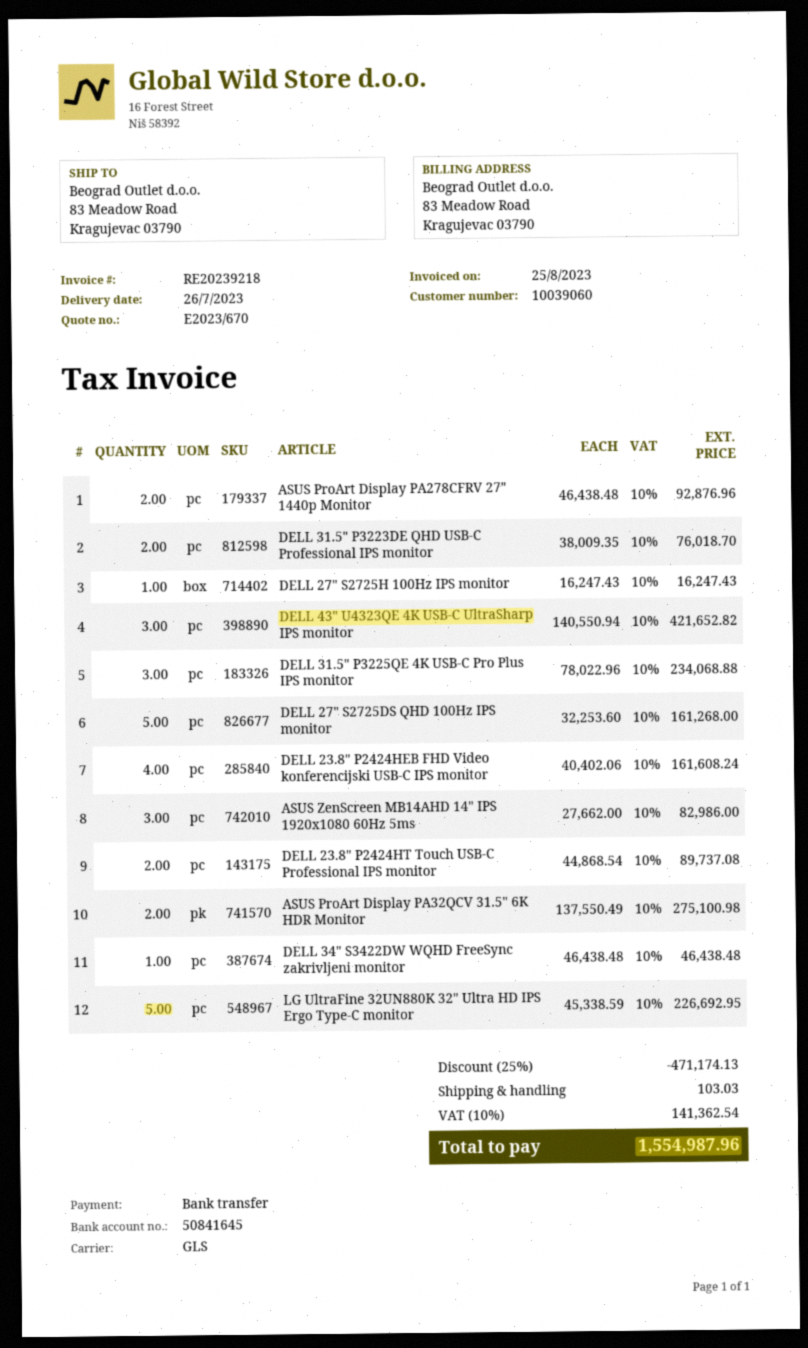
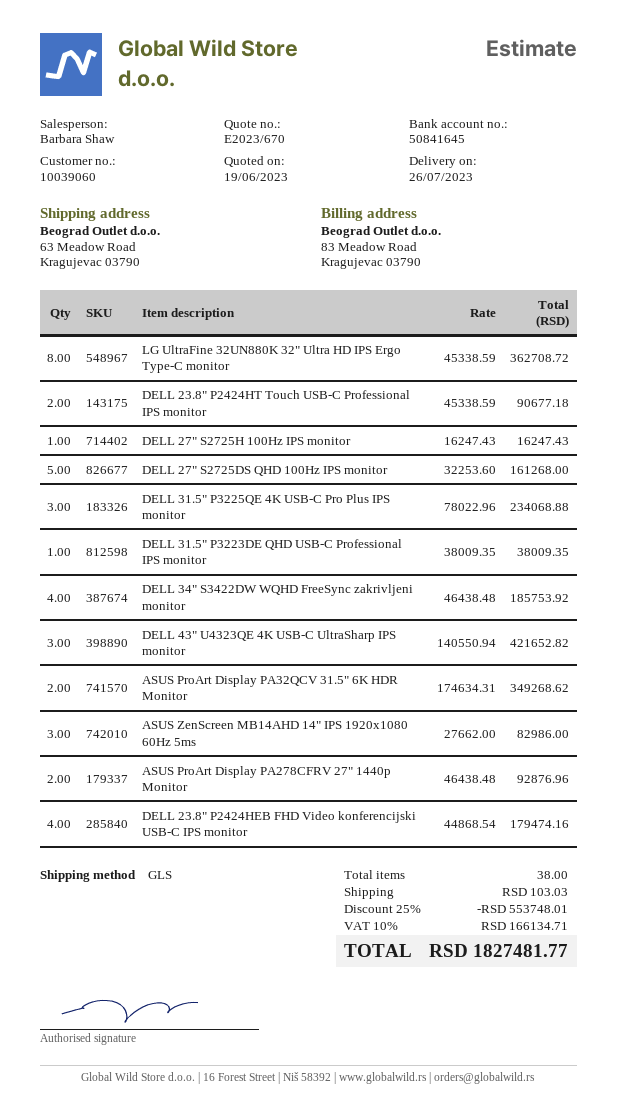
ship to: 83 Meadow Road, Kragujevac 03790 -> 63 Meadow Road, Kragujevac 03790
DELL 31.5" P3223DE QHD USB-C Professional IPS monitor: 2 x 38009.35 = 76018.70 -> 1 x 38009.35 = 38009.35
DELL 23.8" P2424HEB FHD Video konferencijski USB-C IPS monitor: 4 x 40402.06 = 161608.24 -> 4 x 44868.54 = 179474.16
DELL 23.8" P2424HT Touch USB-C Professional IPS monitor: 2 x 44868.54 = 89737.08 -> 2 x 45338.59 = 90677.18
ASUS ProArt Display PA32QCV 31.5" 6K HDR Monitor: 2 x 137550.49 = 275100.98 -> 2 x 174634.31 = 349268.62
DELL 34" S3422DW WQHD FreeSync zakrivljeni monitor: 1 x 46438.48 = 46438.48 -> 4 x 46438.48 = 185753.92
LG UltraFine 32UN880K 32" Ultra HD IPS Ergo Type-C monitor: 5 x 45338.59 = 226692.95 -> 8 x 45338.59 = 362708.72
discount: 25% = 471174.13 -> 25% = 553748.01
tax: 10% = 141362.54 -> 10% = 166134.71
total: 1554987.96 -> 1827481.77

